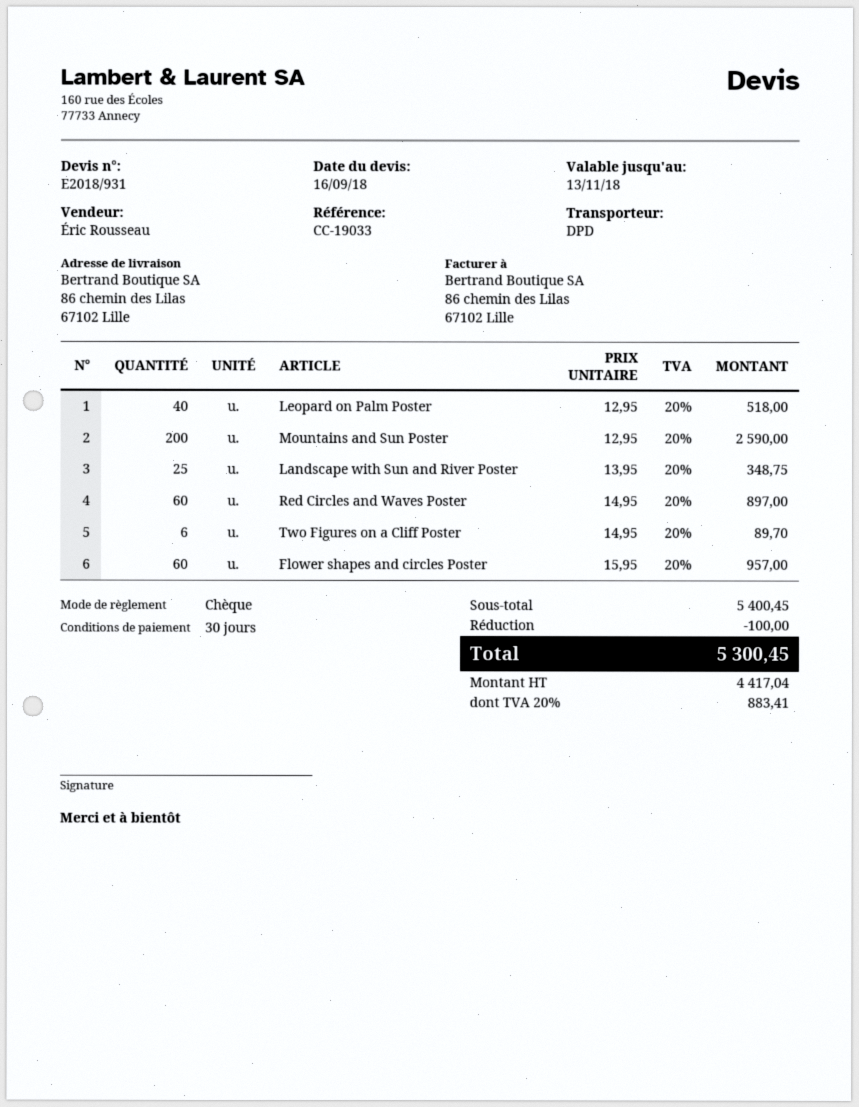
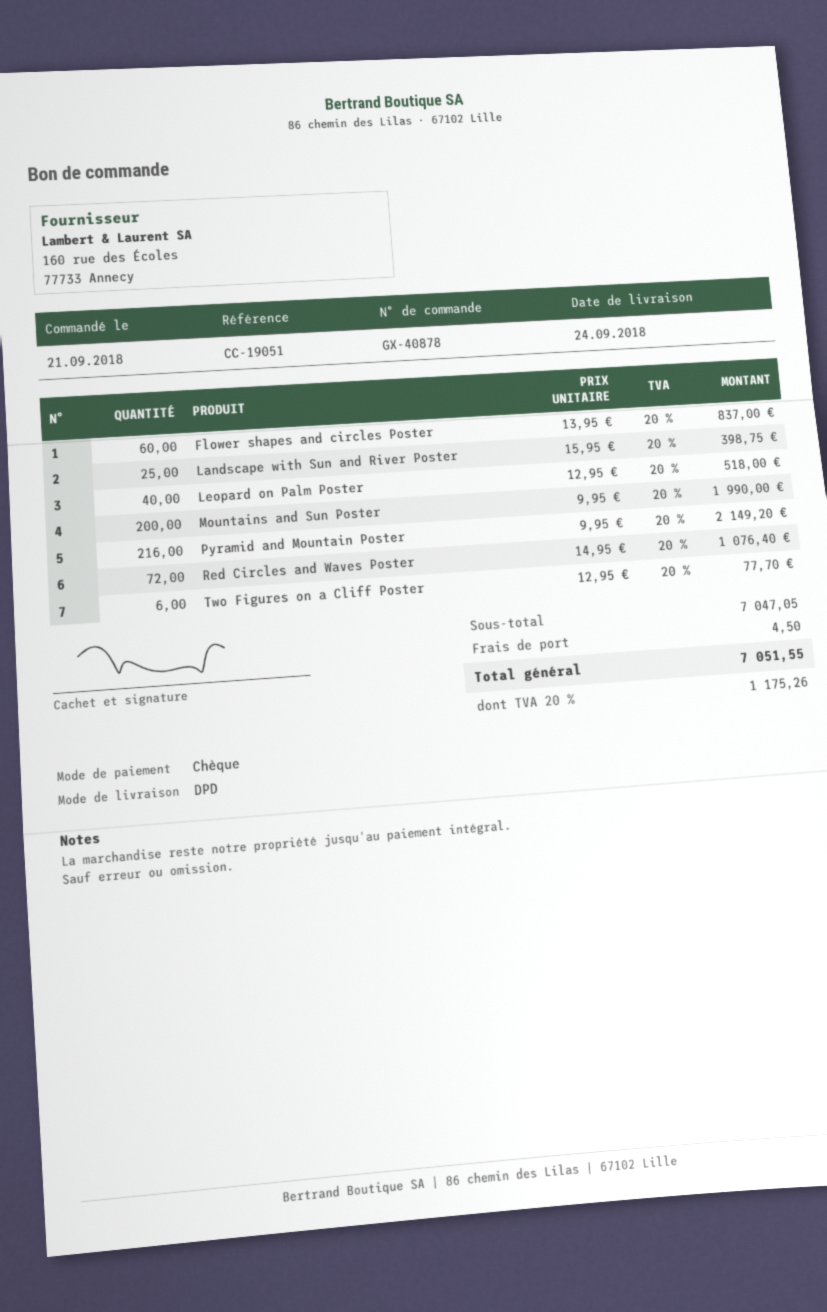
reference: CC-19033 -> CC-19051
Mountains and Sun Poster: 200 x 12.95 = 2590.00 -> 200 x 9.95 = 1990.00
Landscape with Sun and River Poster: 25 x 13.95 = 348.75 -> 25 x 15.95 = 398.75
Red Circles and Waves Poster: 60 x 14.95 = 897.00 -> 72 x 14.95 = 1076.40
Two Figures on a Cliff Poster: 6 x 14.95 = 89.70 -> 6 x 12.95 = 77.70
Flower shapes and circles Poster: 60 x 15.95 = 957.00 -> 60 x 13.95 = 837.00
Pyramid and Mountain Poster: none -> 216 x 9.95 = 2149.20
subtotal: 5400.45 -> 7047.05
discount: 100.00 -> none
shipping: none -> 4.50
tax: 20% = 883.41 -> 20% = 1175.26
total: 5300.45 -> 7051.55

